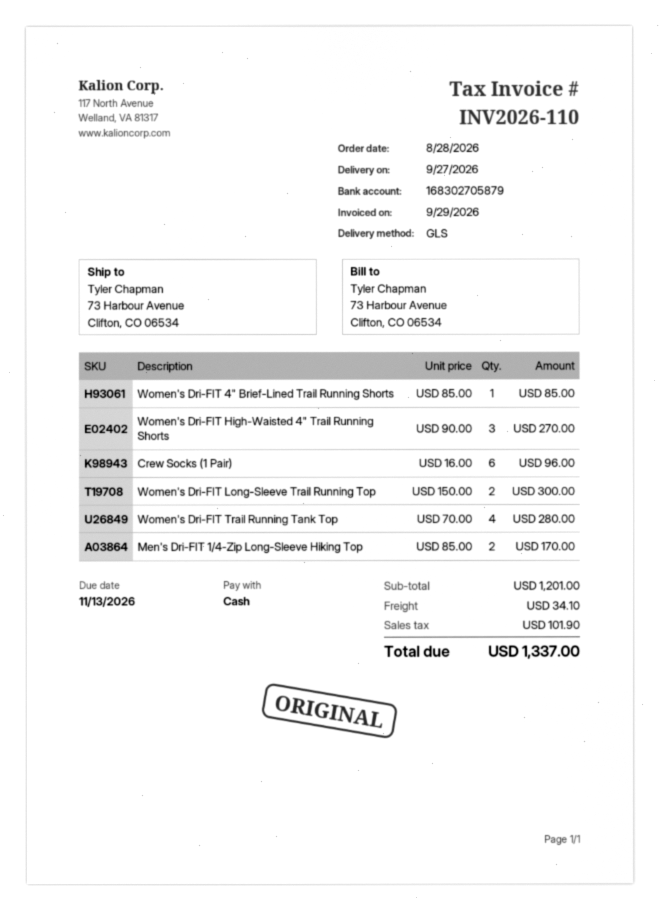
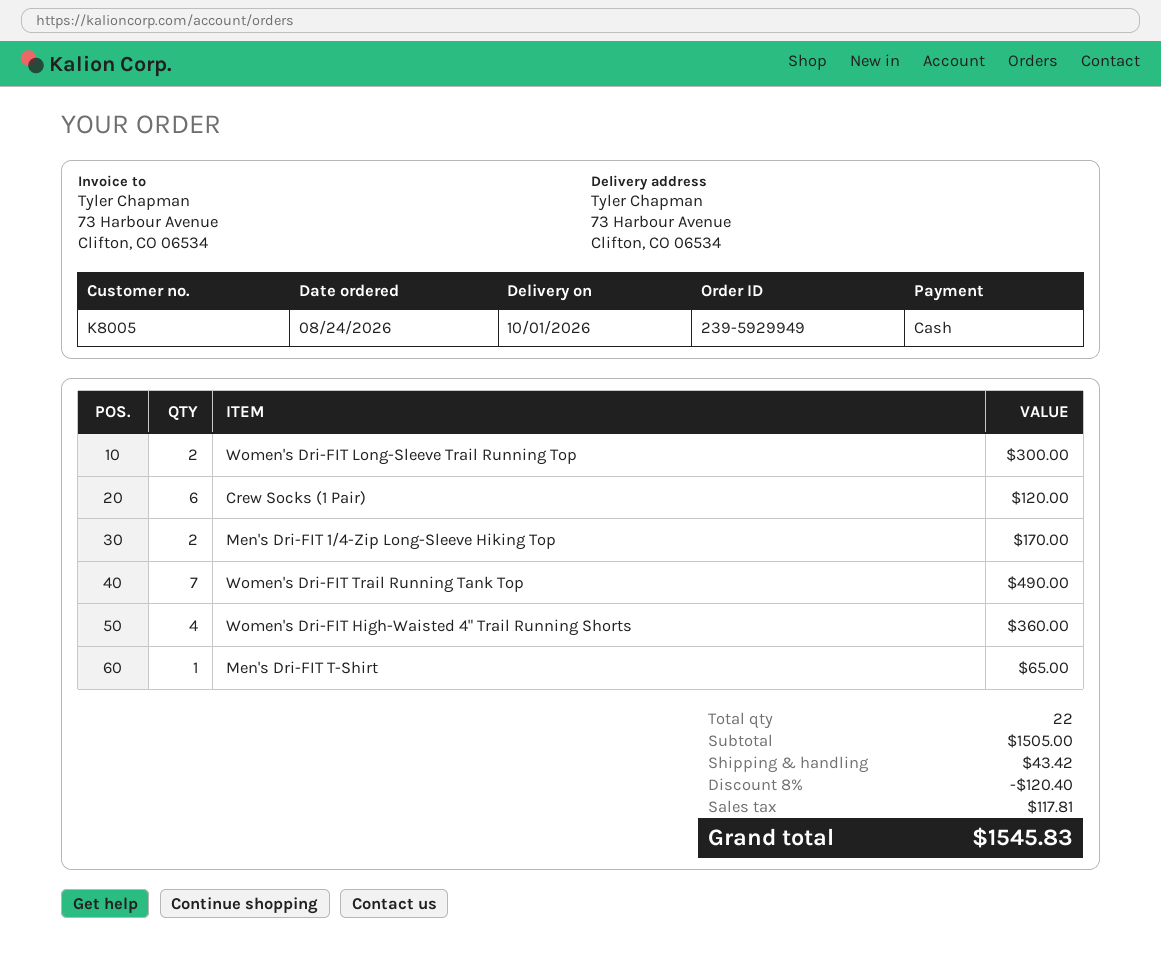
order date: 2026-08-28 -> 2026-08-24
delivery date: 2026-09-27 -> 2026-10-01
Women's Dri-FIT 4" Brief-Lined Trail Running Shorts: 1 for 85.00 -> none
Women's Dri-FIT High-Waisted 4" Trail Running Shorts: 3 for 270.00 -> 4 for 360.00
Crew Socks (1 Pair): 6 for 96.00 -> 6 for 120.00
Women's Dri-FIT Trail Running Tank Top: 4 for 280.00 -> 7 for 490.00
Men's Dri-FIT T-Shirt: none -> 1 for 65.00
subtotal: 1201.00 -> 1505.00
discount: none -> 8% = 120.40
shipping: 34.10 -> 43.42
tax: 101.90 -> 117.81
total: 1337.00 -> 1545.83

